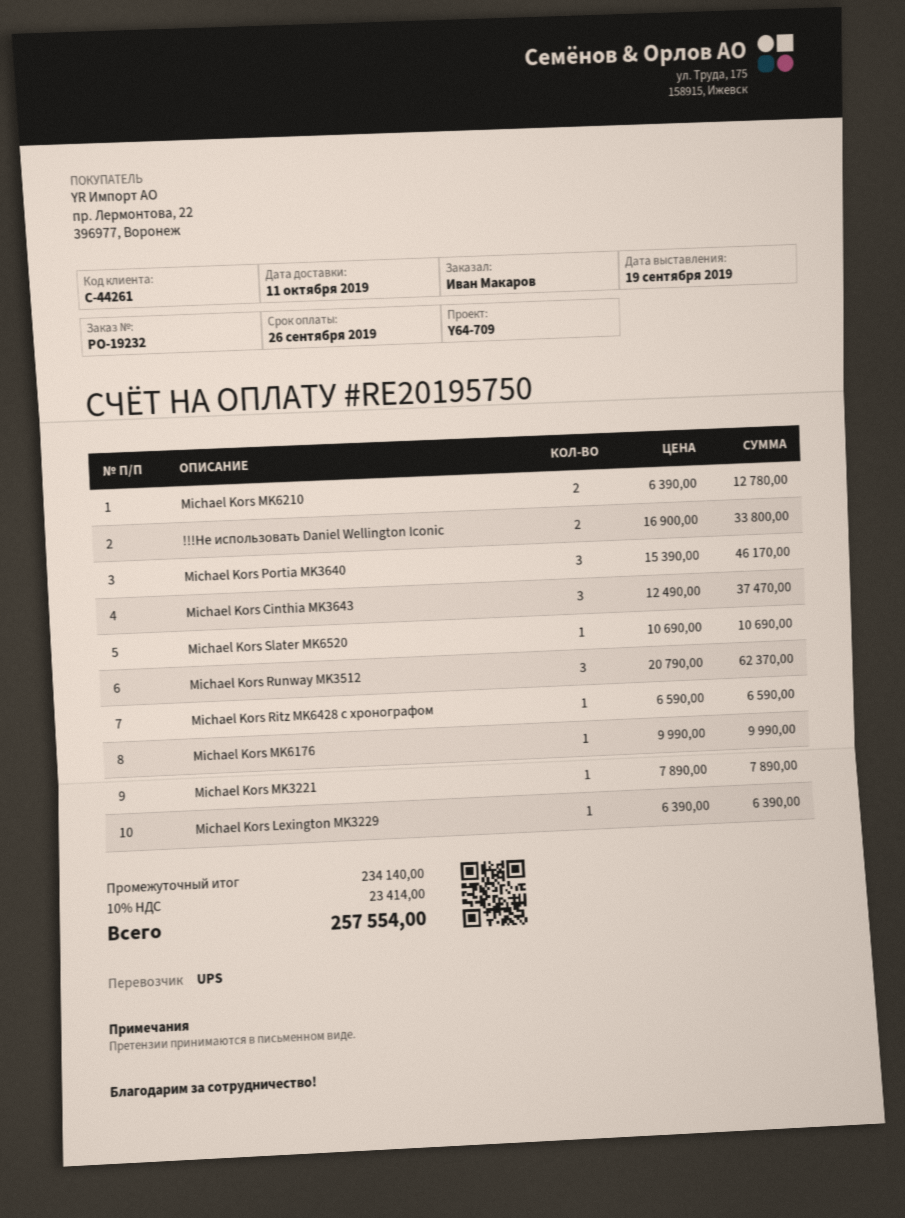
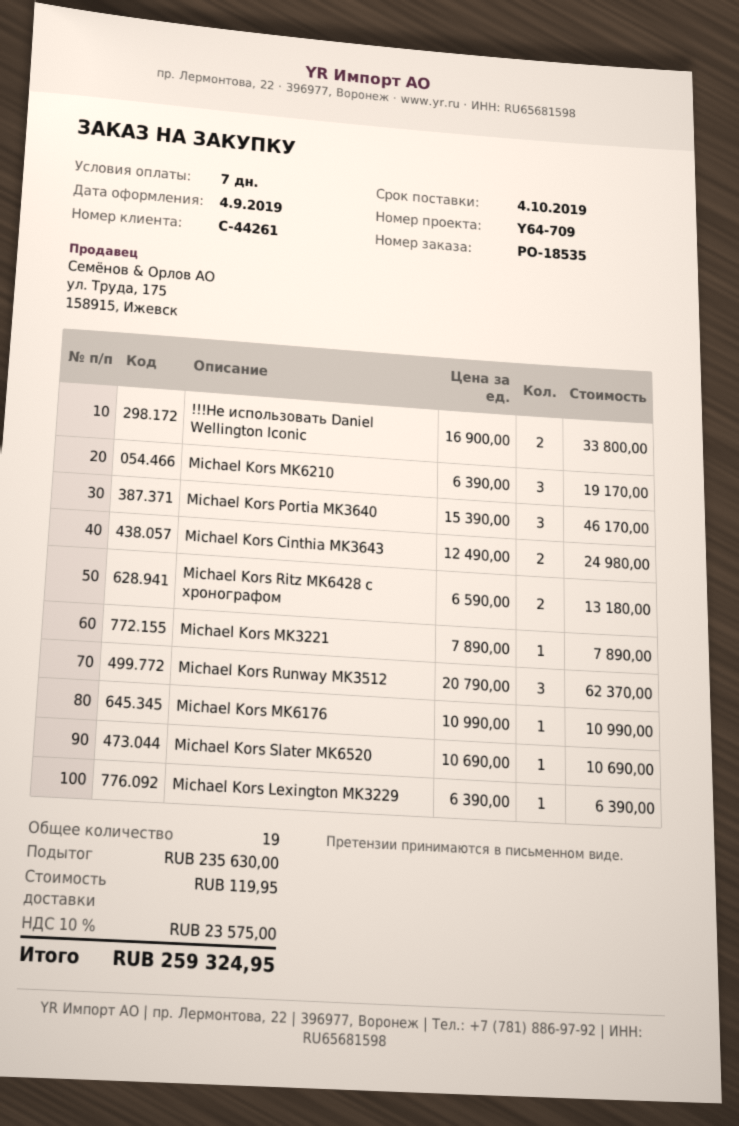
order number: PO-19232 -> PO-18535
delivery date: 2019-10-11 -> 2019-10-04
Michael Kors MK6210: 2 x 6390.00 = 12780.00 -> 3 x 6390.00 = 19170.00
Michael Kors Cinthia MK3643: 3 x 12490.00 = 37470.00 -> 2 x 12490.00 = 24980.00
Michael Kors Ritz MK6428 с хронографом: 1 x 6590.00 = 6590.00 -> 2 x 6590.00 = 13180.00
Michael Kors MK6176: 1 x 9990.00 = 9990.00 -> 1 x 10990.00 = 10990.00
subtotal: 234140.00 -> 235630.00
shipping: none -> 119.95
tax: 10% = 23414.00 -> 10% = 23575.00
total: 257554.00 -> 259324.95

